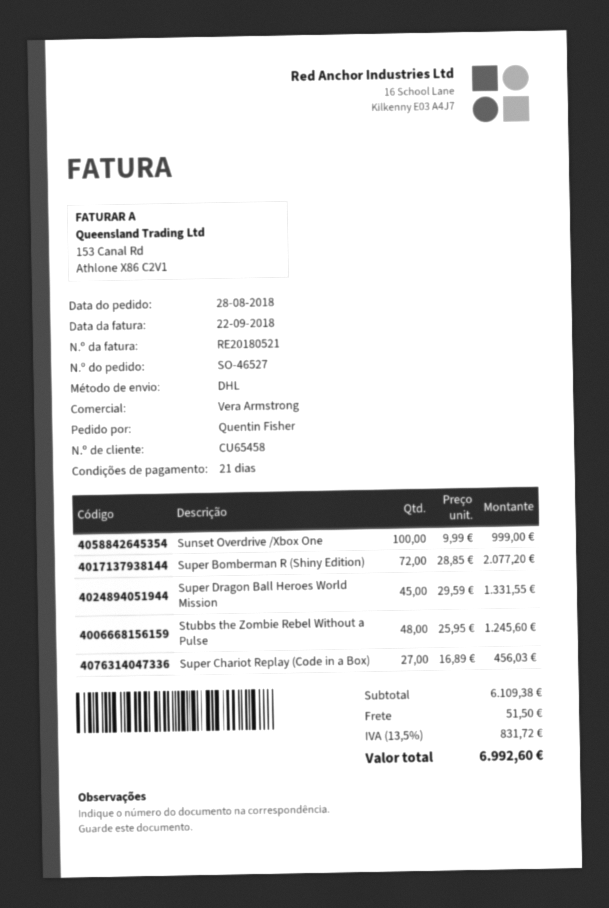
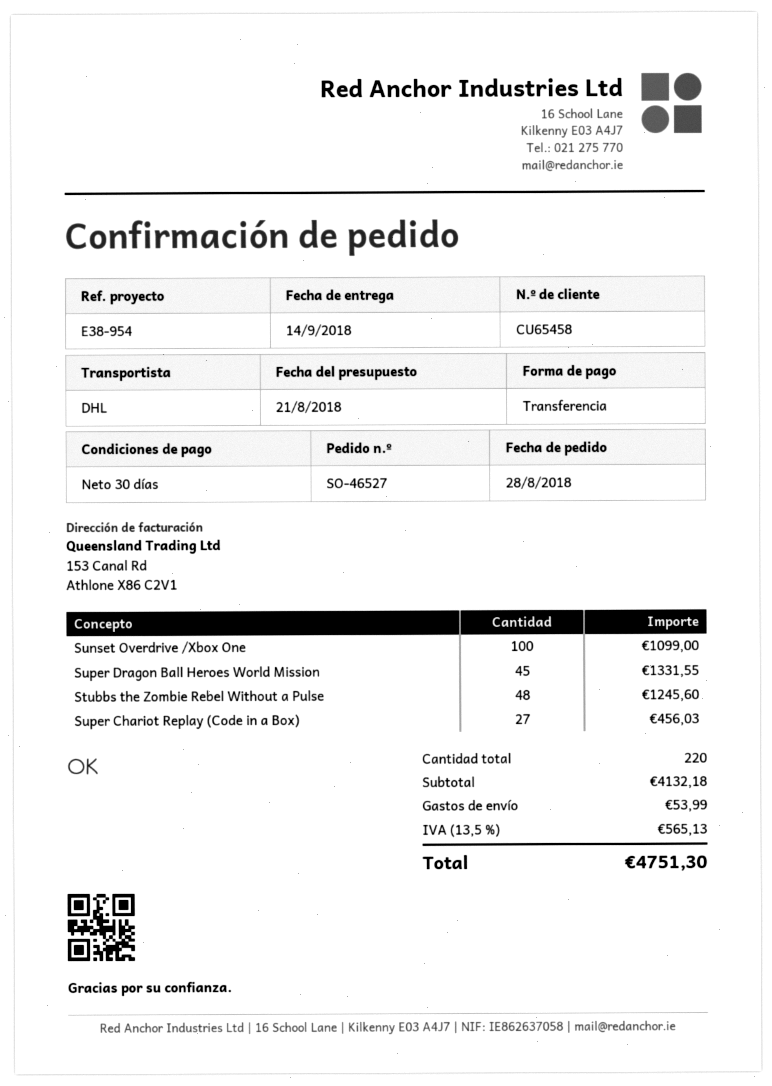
payment terms: 21 days -> 30 days
Sunset Overdrive /Xbox One: 100 for 999.00 -> 100 for 1099.00
Super Bomberman R (Shiny Edition): 72 for 2077.20 -> none
subtotal: 6109.38 -> 4132.18
shipping: 51.50 -> 53.99
tax: 13.5% = 831.72 -> 13.5% = 565.13
total: 6992.60 -> 4751.30

